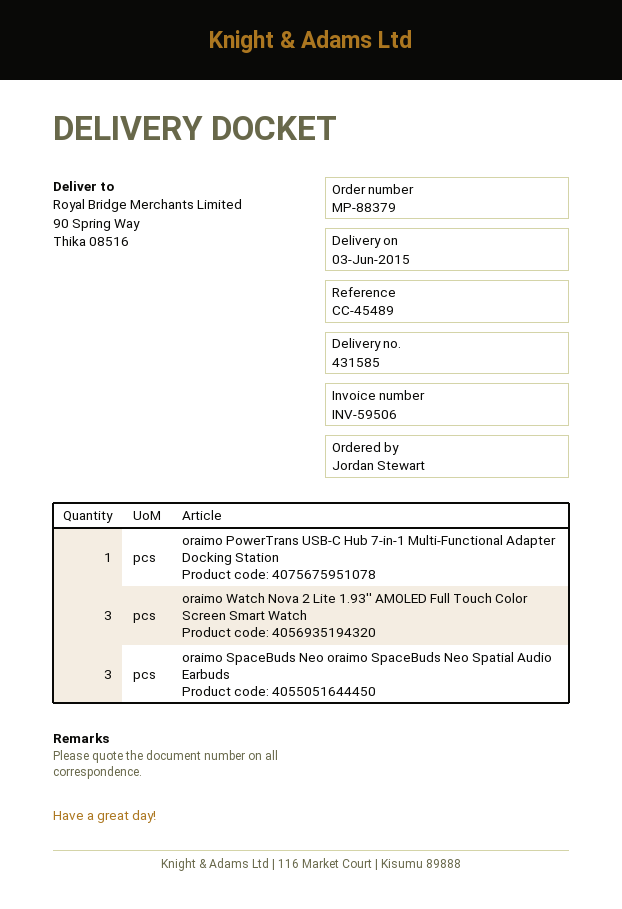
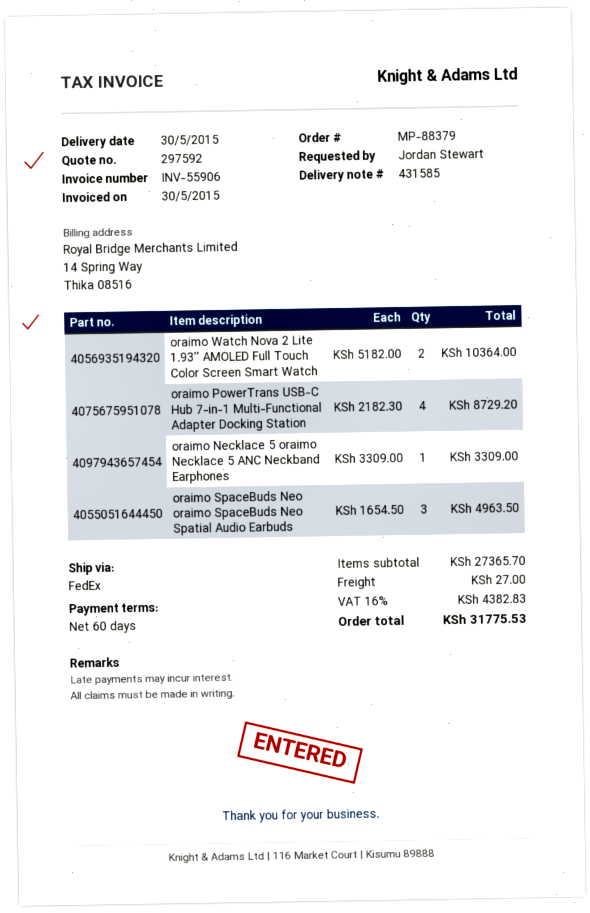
delivery date: 2015-06-03 -> 2015-05-30
invoice number: INV-59506 -> INV-55906
oraimo PowerTrans USB-C Hub 7-in-1 Multi-Functional Adapter Docking Station: 1 -> 4
oraimo Watch Nova 2 Lite 1.93'' AMOLED Full Touch Color Screen Smart Watch: 3 -> 2
oraimo Necklace 5 oraimo Necklace 5 ANC Neckband Earphones: none -> 1

